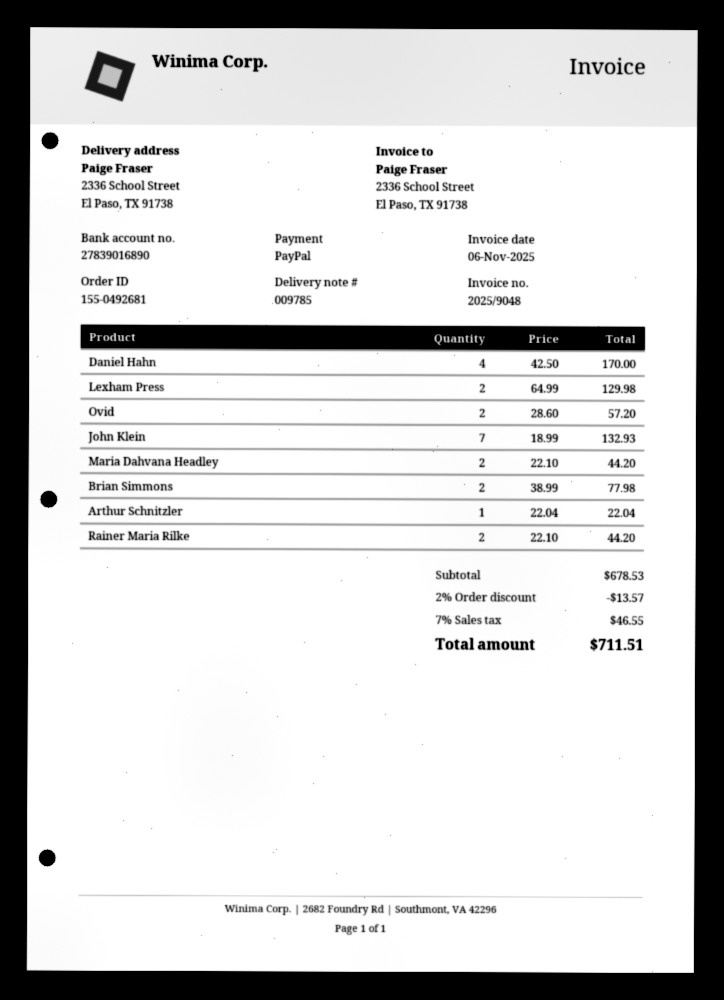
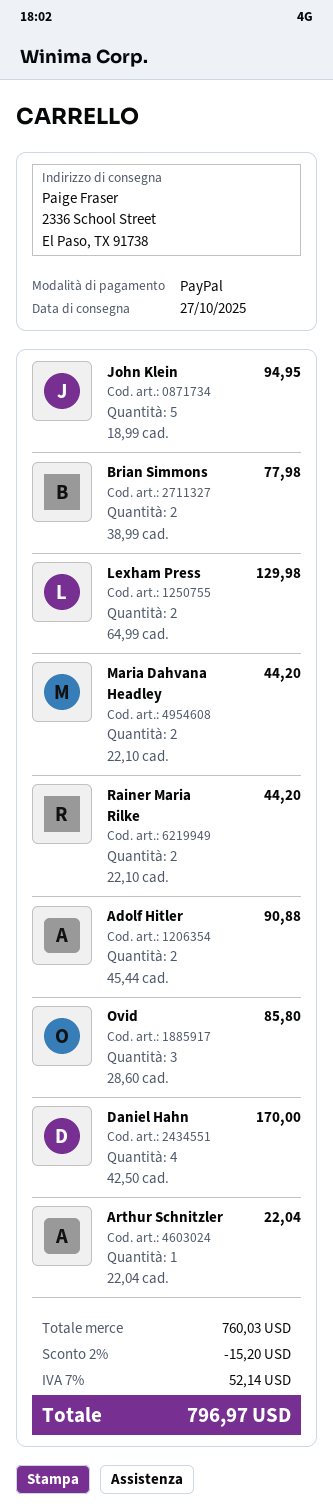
Ovid: 2 x 28.60 = 57.20 -> 3 x 28.60 = 85.80
John Klein: 7 x 18.99 = 132.93 -> 5 x 18.99 = 94.95
Adolf Hitler: none -> 2 x 45.44 = 90.88
subtotal: 678.53 -> 760.03
discount: 2% = 13.57 -> 2% = 15.20
tax: 7% = 46.55 -> 7% = 52.14
total: 711.51 -> 796.97

